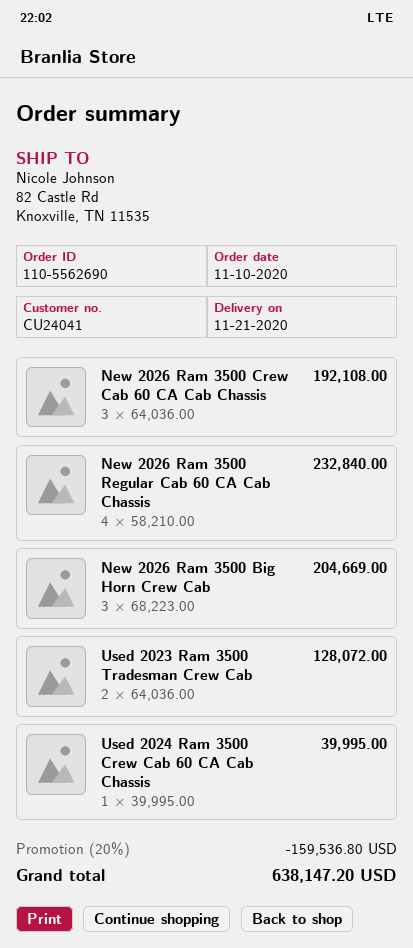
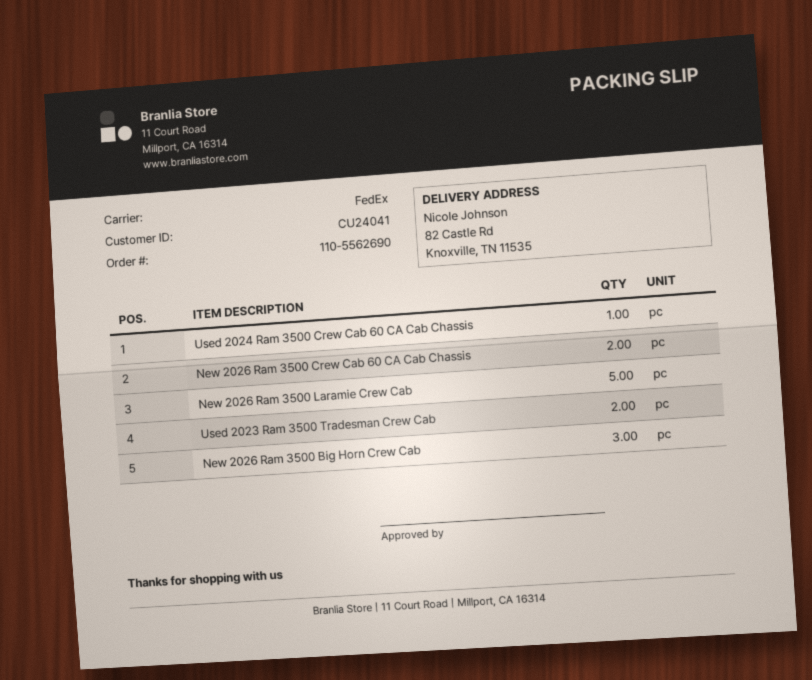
New 2026 Ram 3500 Crew Cab 60 CA Cab Chassis: 3 -> 2
New 2026 Ram 3500 Regular Cab 60 CA Cab Chassis: 4 -> none
New 2026 Ram 3500 Laramie Crew Cab: none -> 5

